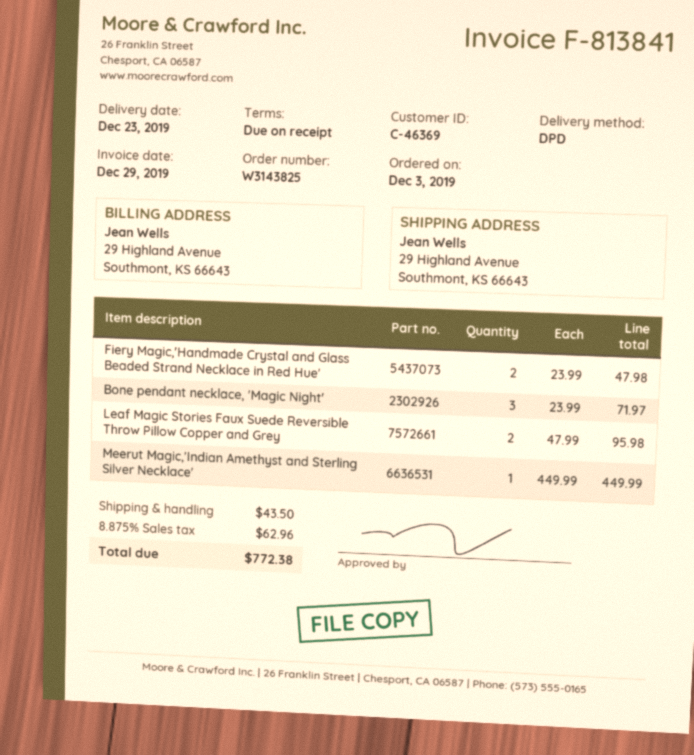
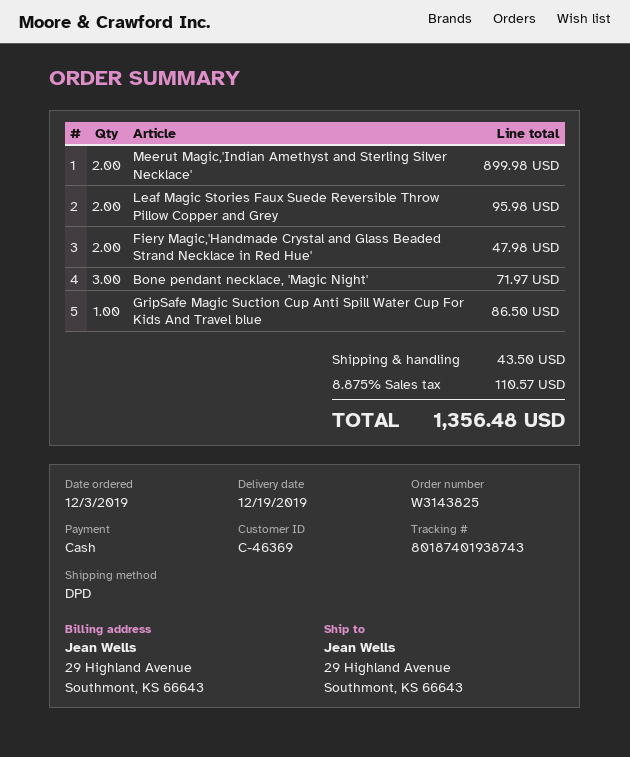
delivery date: 2019-12-23 -> 2019-12-19
Meerut Magic,'Indian Amethyst and Sterling Silver Necklace': 1 for 449.99 -> 2 for 899.98
GripSafe Magic Suction Cup Anti Spill Water Cup For Kids And Travel blue: none -> 1 for 86.50
tax: 8.875% = 62.96 -> 8.875% = 110.57
total: 772.38 -> 1356.48

